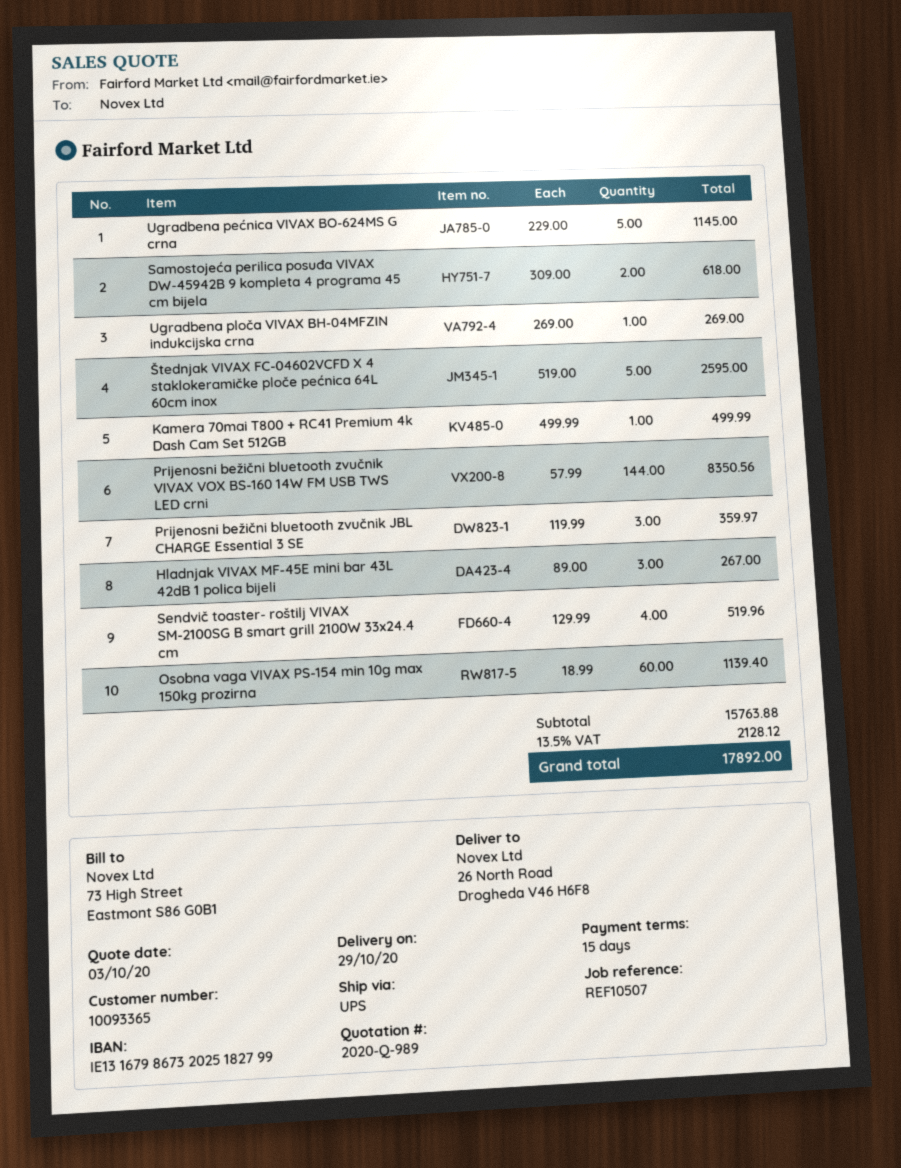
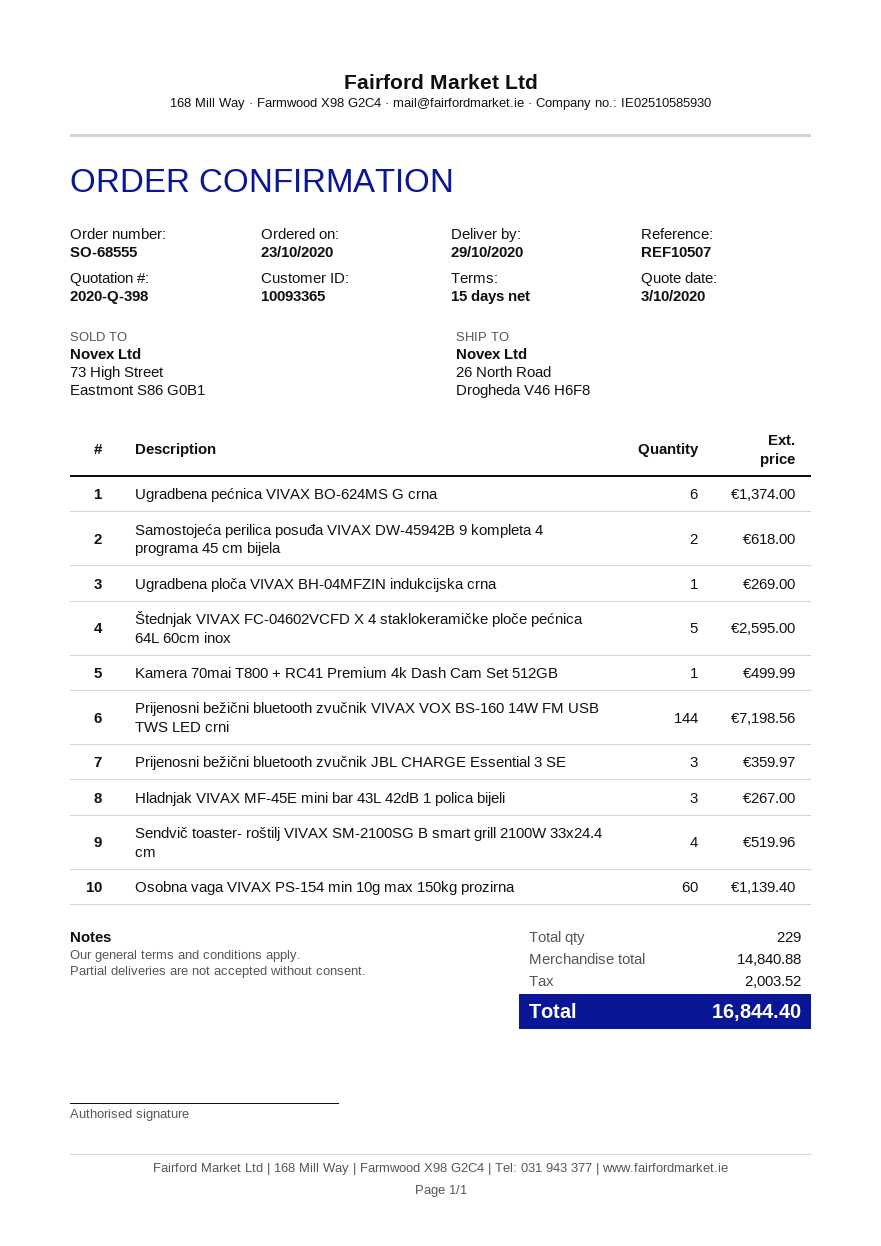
quote number: 2020-Q-989 -> 2020-Q-398
Ugradbena pećnica VIVAX BO-624MS G crna: 5 for 1145.00 -> 6 for 1374.00
Prijenosni bežični bluetooth zvučnik VIVAX VOX BS-160 14W FM USB TWS LED crni: 144 for 8350.56 -> 144 for 7198.56
subtotal: 15763.88 -> 14840.88
tax: 2128.12 -> 2003.52
total: 17892.00 -> 16844.40

